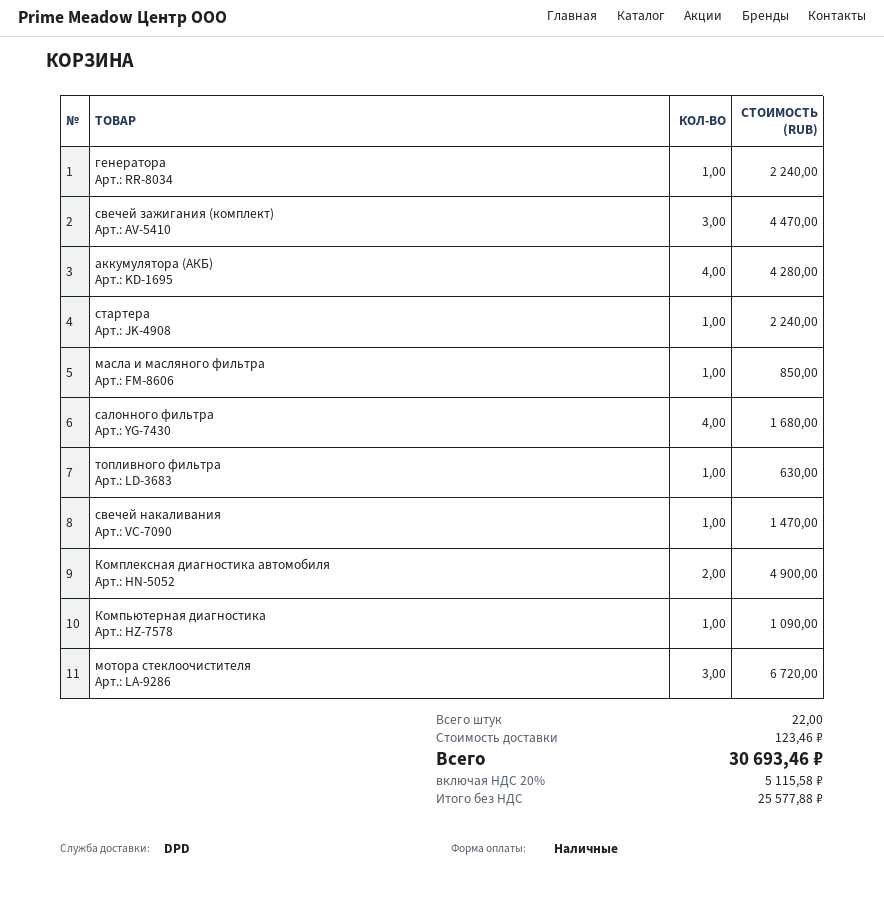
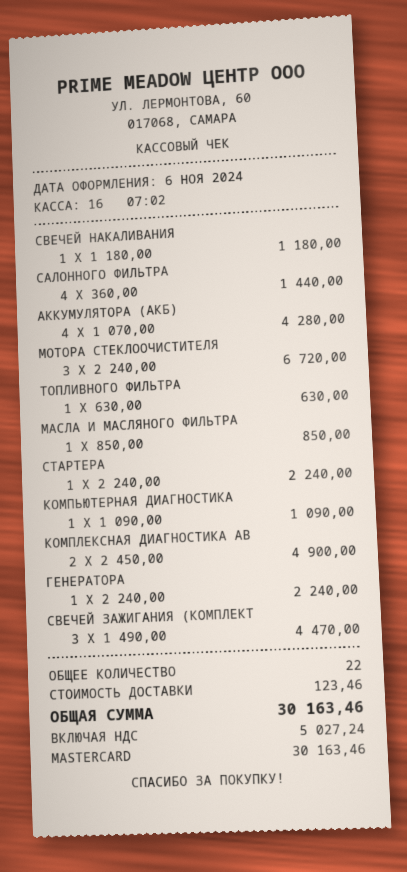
payment method: cash -> Mastercard
салонного фильтра: 4 for 1680.00 -> 4 for 1440.00
свечей накаливания: 1 for 1470.00 -> 1 for 1180.00
tax: 5115.58 -> 5027.24
total: 30693.46 -> 30163.46

